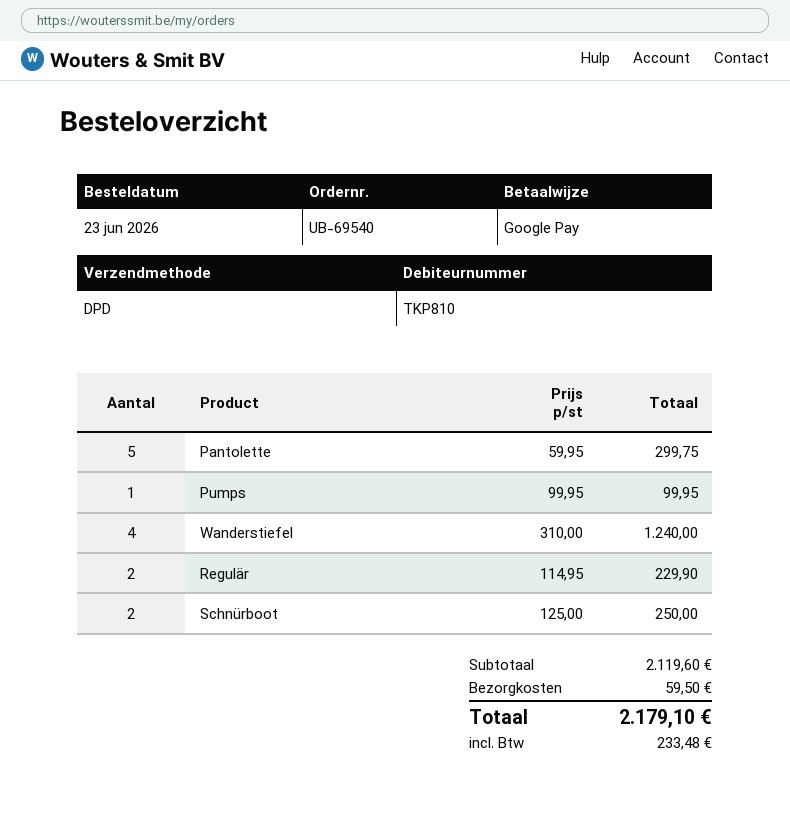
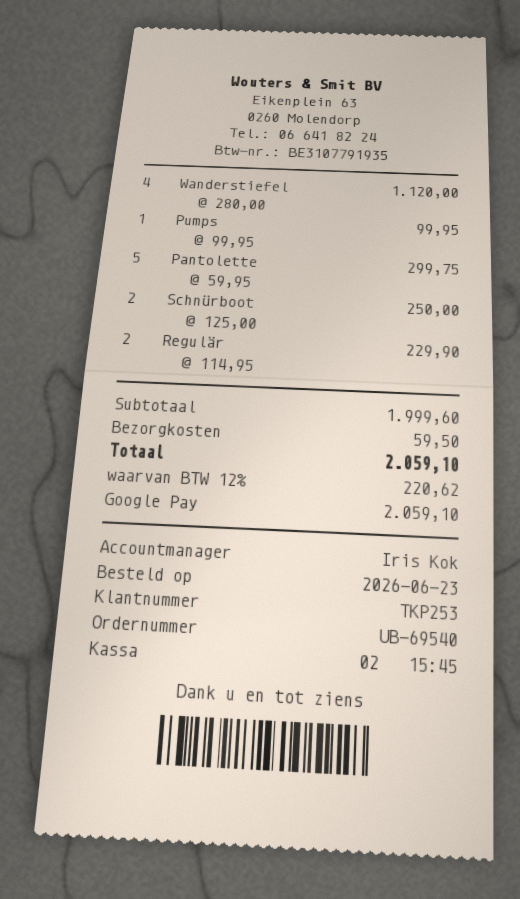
customer number: TKP810 -> TKP253
Wanderstiefel: 4 x 310.00 = 1240.00 -> 4 x 280.00 = 1120.00
subtotal: 2119.60 -> 1999.60
tax: 233.48 -> 220.62
total: 2179.10 -> 2059.10

